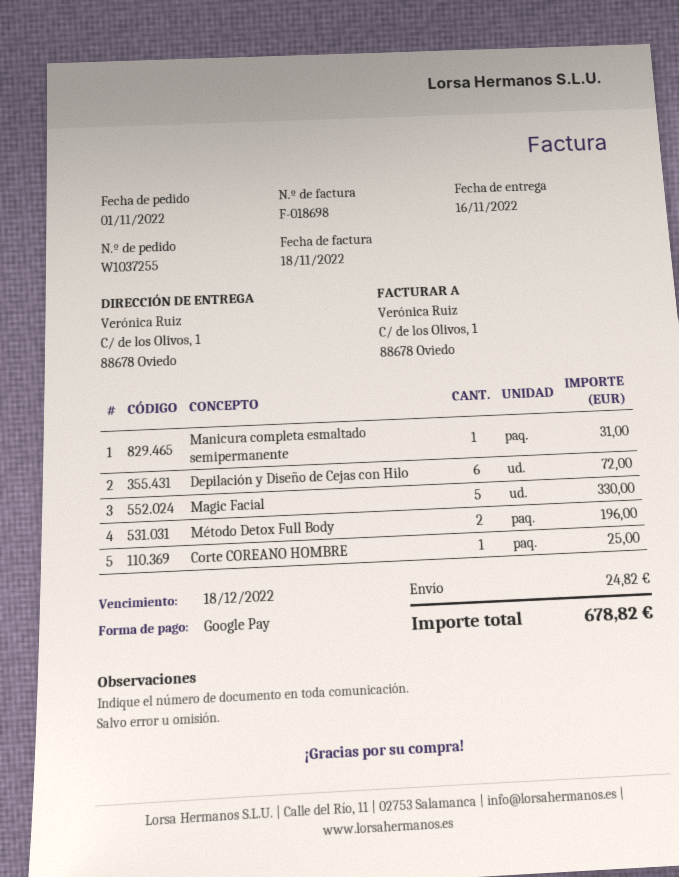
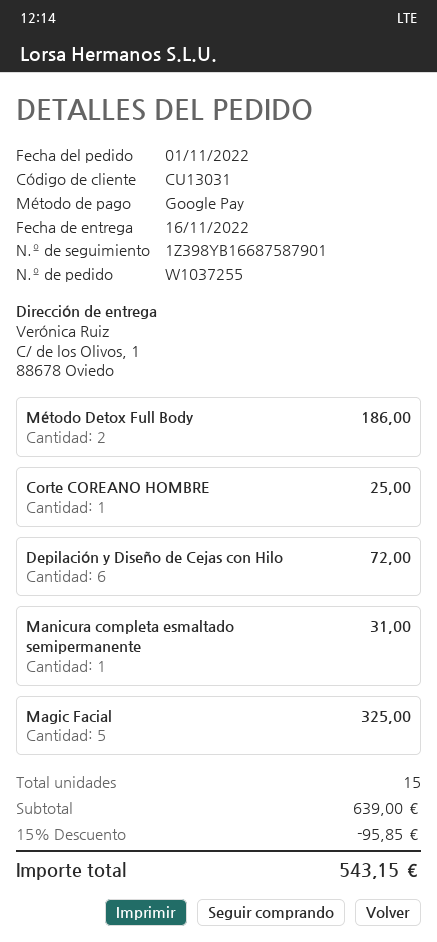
Magic Facial: 5 for 330.00 -> 5 for 325.00
Método Detox Full Body: 2 for 196.00 -> 2 for 186.00
discount: none -> 15% = 95.85
shipping: 24.82 -> none
total: 678.82 -> 543.15

